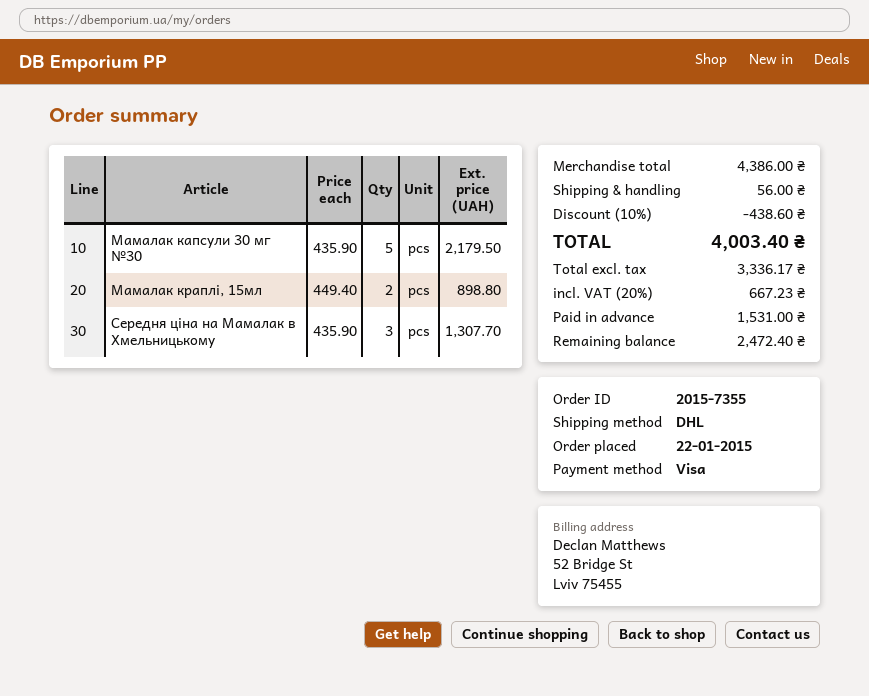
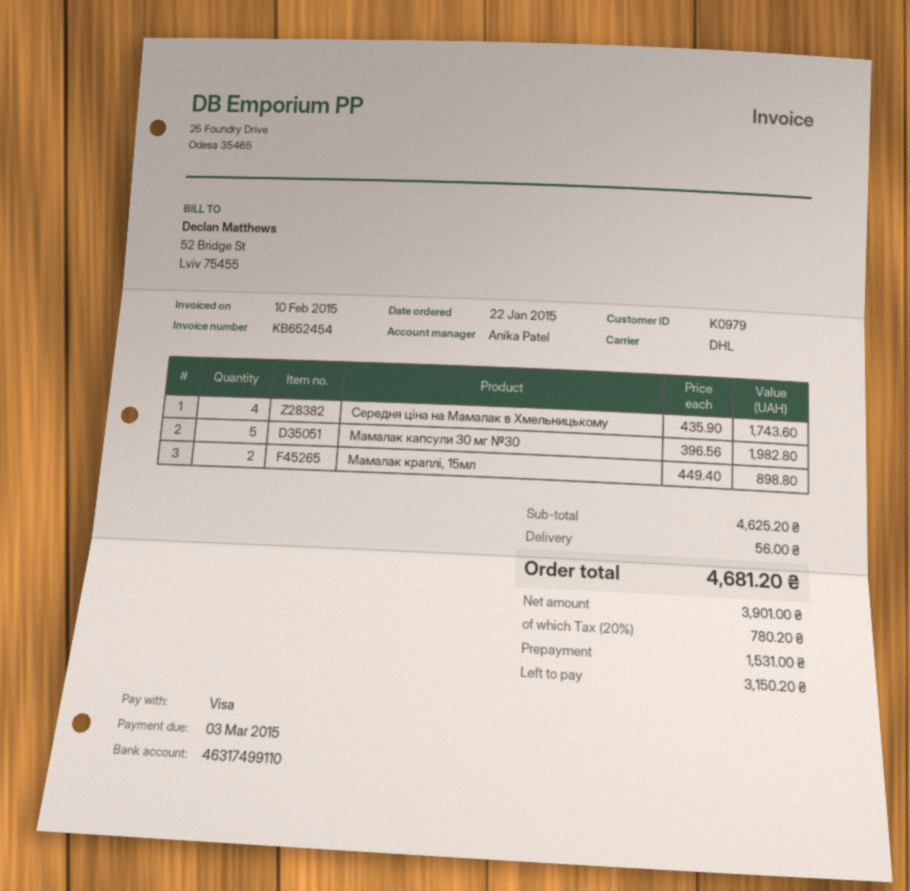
Мамалак капсули 30 мг №30: 5 x 435.90 = 2179.50 -> 5 x 396.56 = 1982.80
Середня ціна на Мамалак в Хмельницькому: 3 x 435.90 = 1307.70 -> 4 x 435.90 = 1743.60
subtotal: 4386.00 -> 4625.20
discount: 10% = 438.60 -> none
net: 3336.17 -> 3901.00
tax: 20% = 667.23 -> 20% = 780.20
total: 4003.40 -> 4681.20
balance: 2472.40 -> 3150.20

